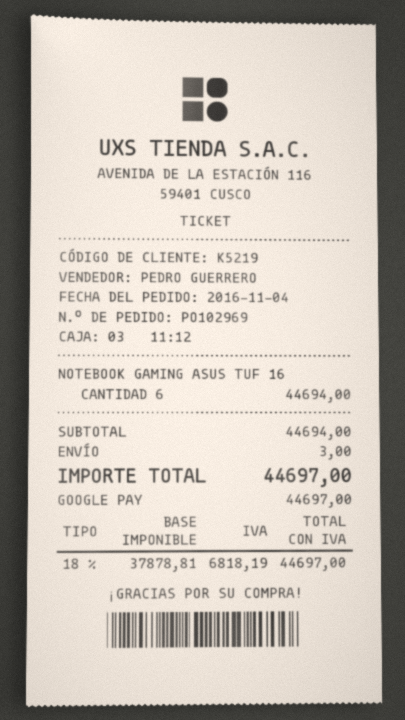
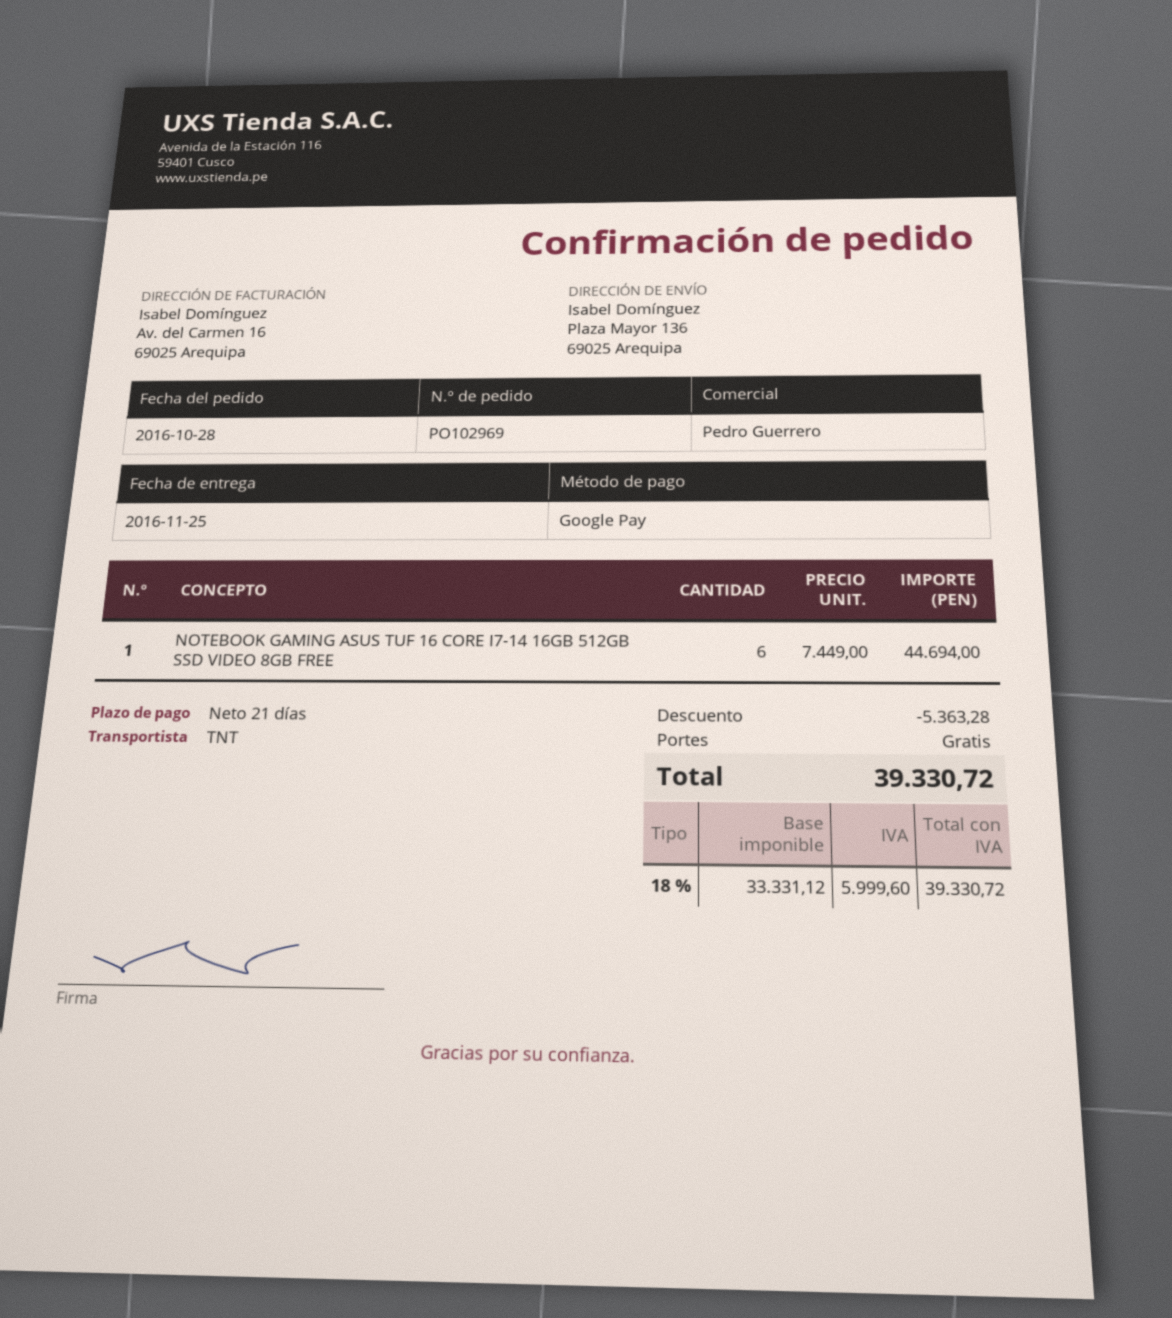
order date: 2016-11-04 -> 2016-10-28
discount: none -> 5363.28
shipping: 3.00 -> 0.00
net: 37878.81 -> 33331.12
tax: 18% = 6818.19 -> 18% = 5999.60
total: 44697.00 -> 39330.72

